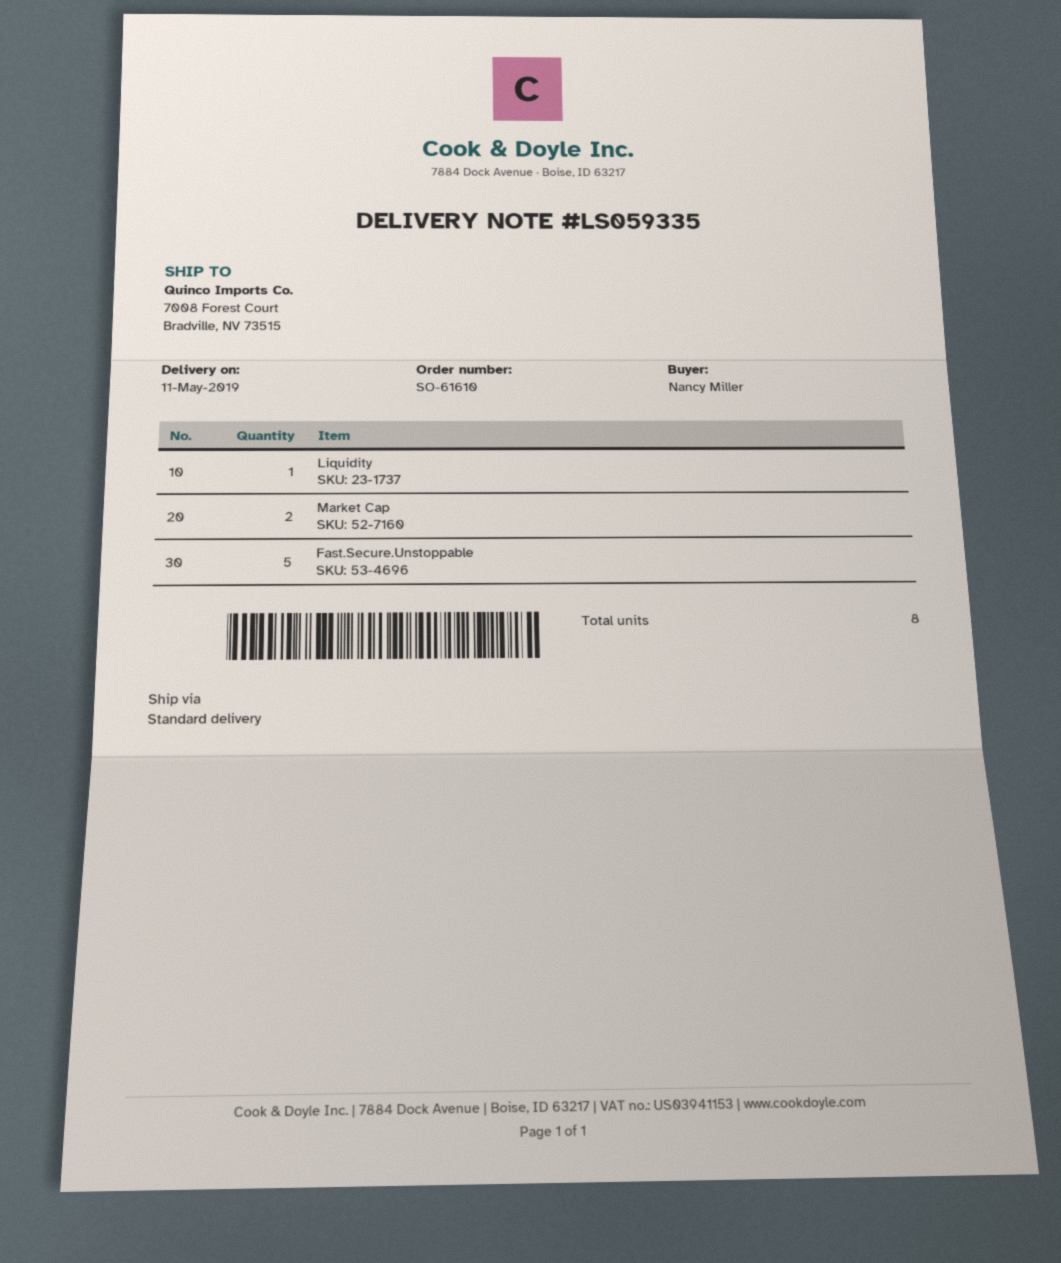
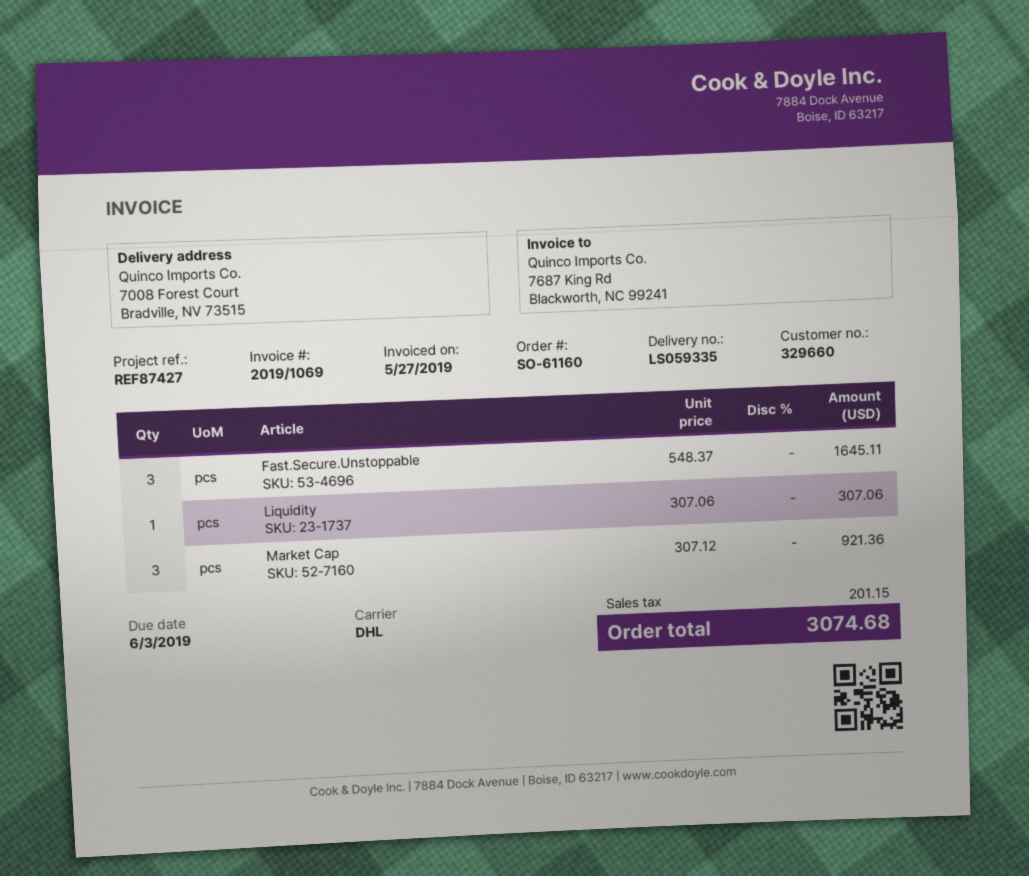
order number: SO-61610 -> SO-61160
shipping method: standard -> DHL
Market Cap: 2 -> 3
Fast.Secure.Unstoppable: 5 -> 3

